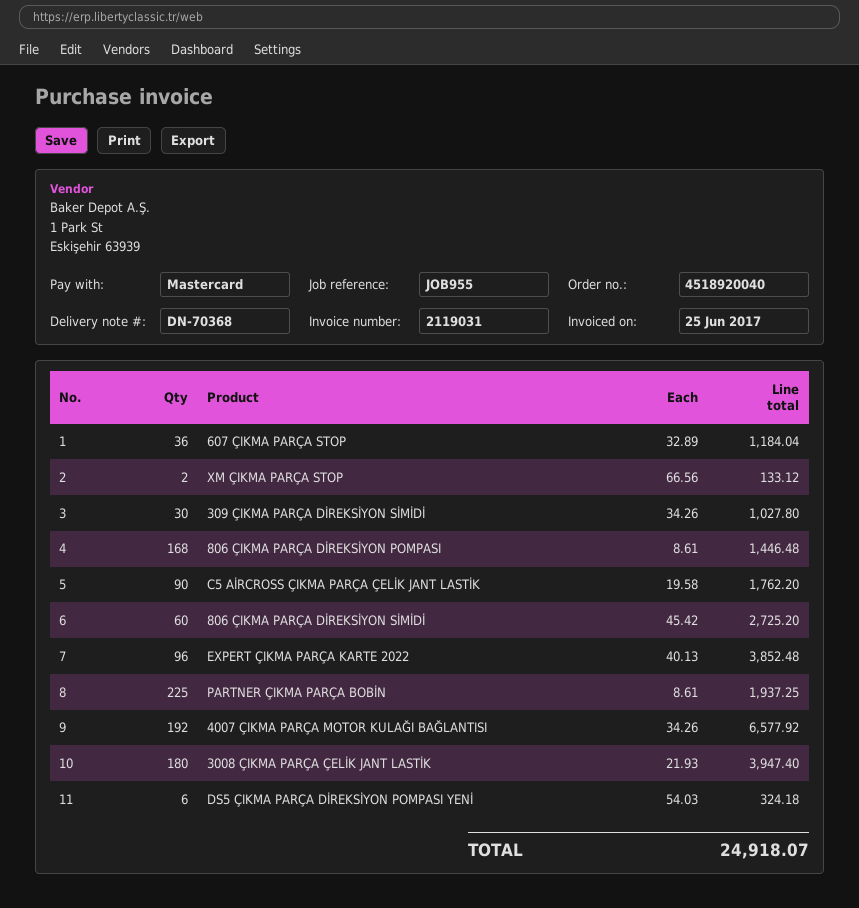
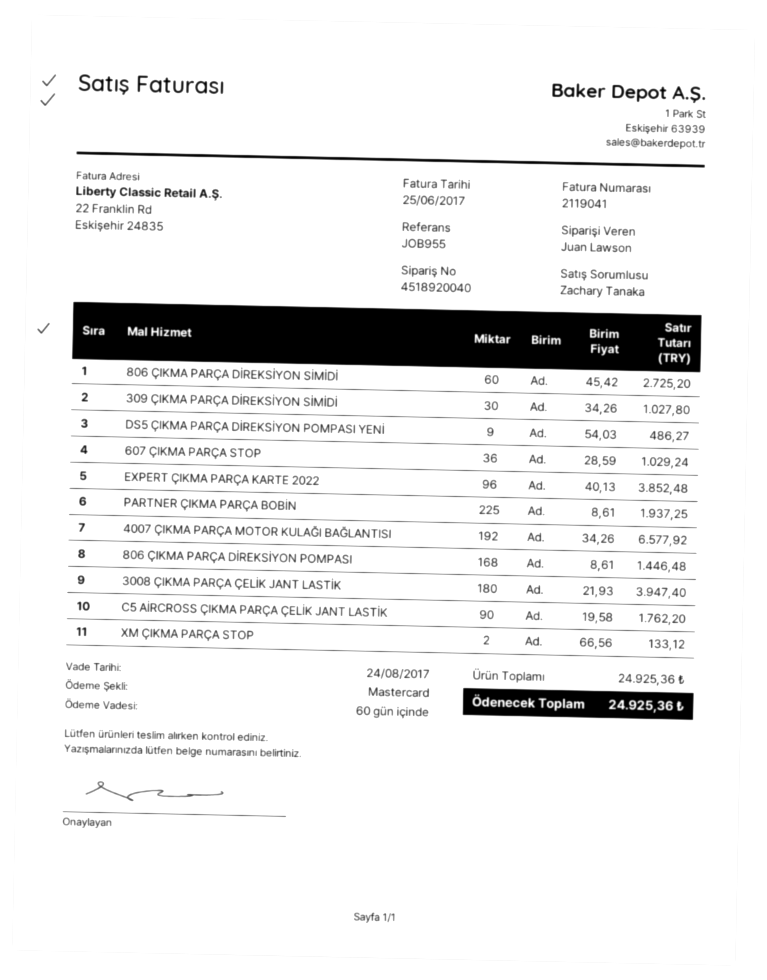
invoice number: 2119031 -> 2119041
607 ÇIKMA PARÇA STOP: 36 x 32.89 = 1184.04 -> 36 x 28.59 = 1029.24
DS5 ÇIKMA PARÇA DİREKSİYON POMPASI YENİ: 6 x 54.03 = 324.18 -> 9 x 54.03 = 486.27
total: 24918.07 -> 24925.36

